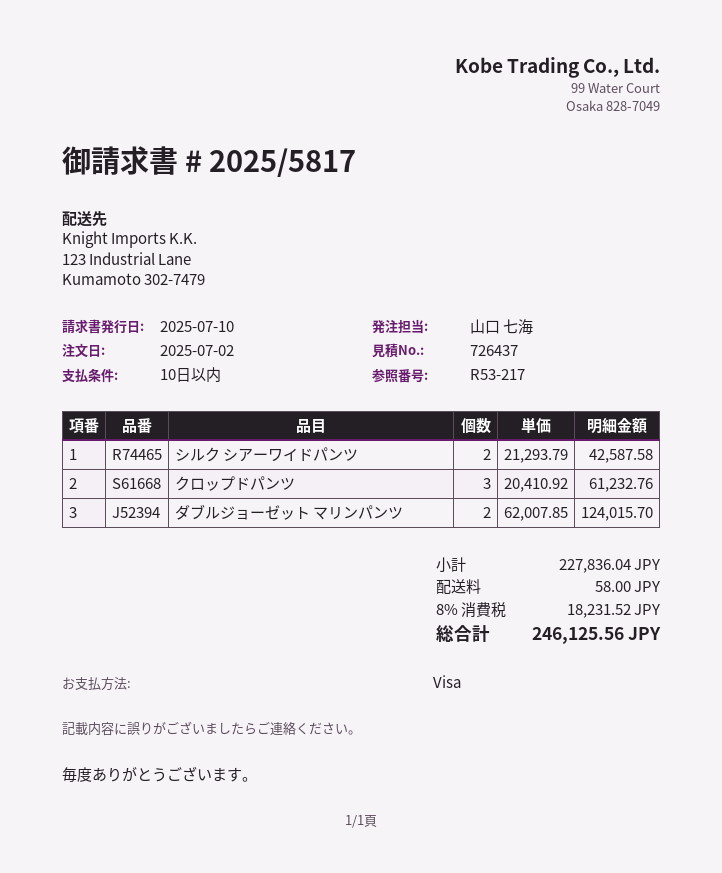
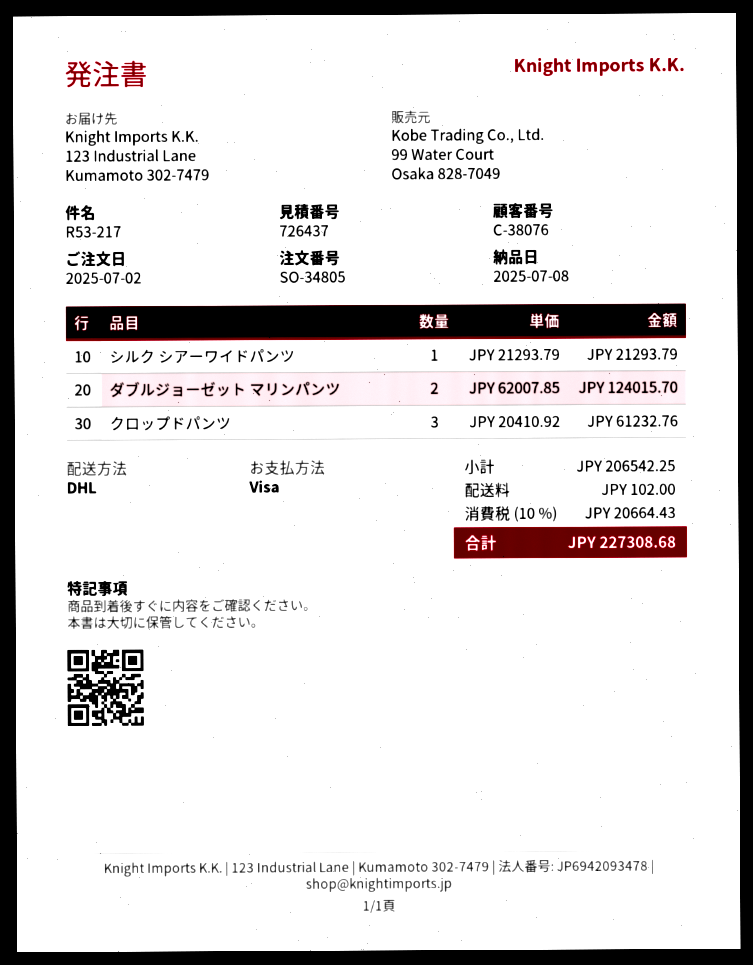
シルク シアーワイドパンツ: 2 x 21293.79 = 42587.58 -> 1 x 21293.79 = 21293.79
subtotal: 227836.04 -> 206542.25
shipping: 58.00 -> 102.00
tax: 8% = 18231.52 -> 10% = 20664.43
total: 246125.56 -> 227308.68

